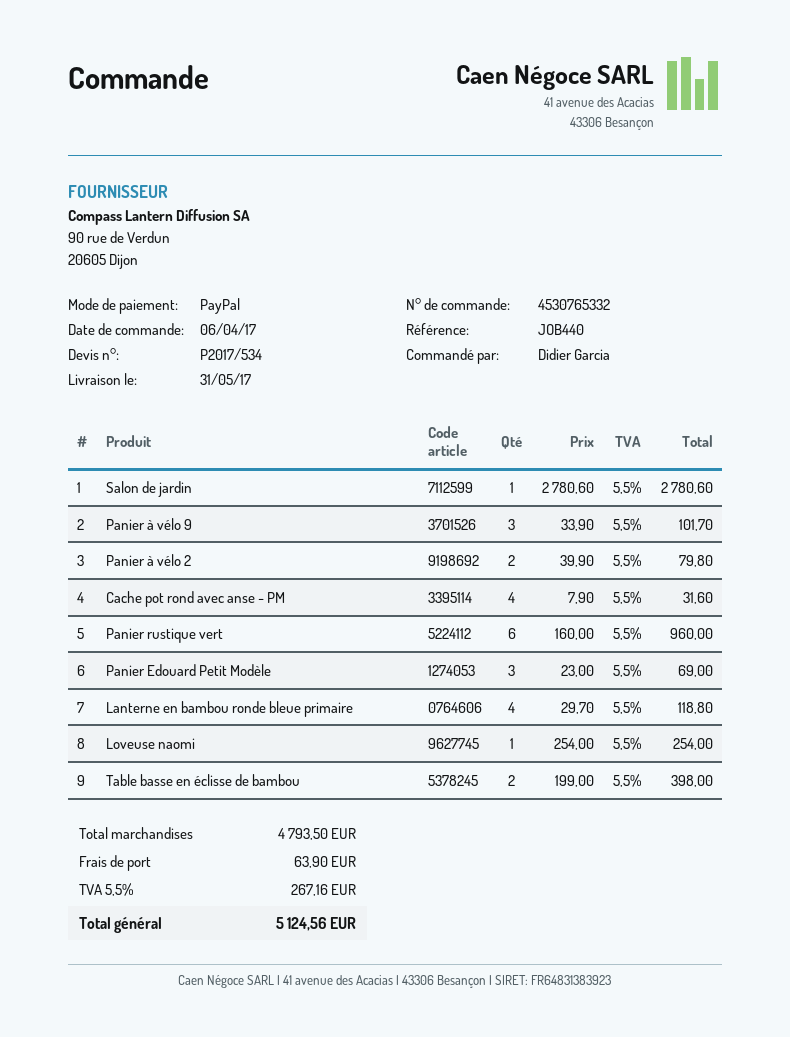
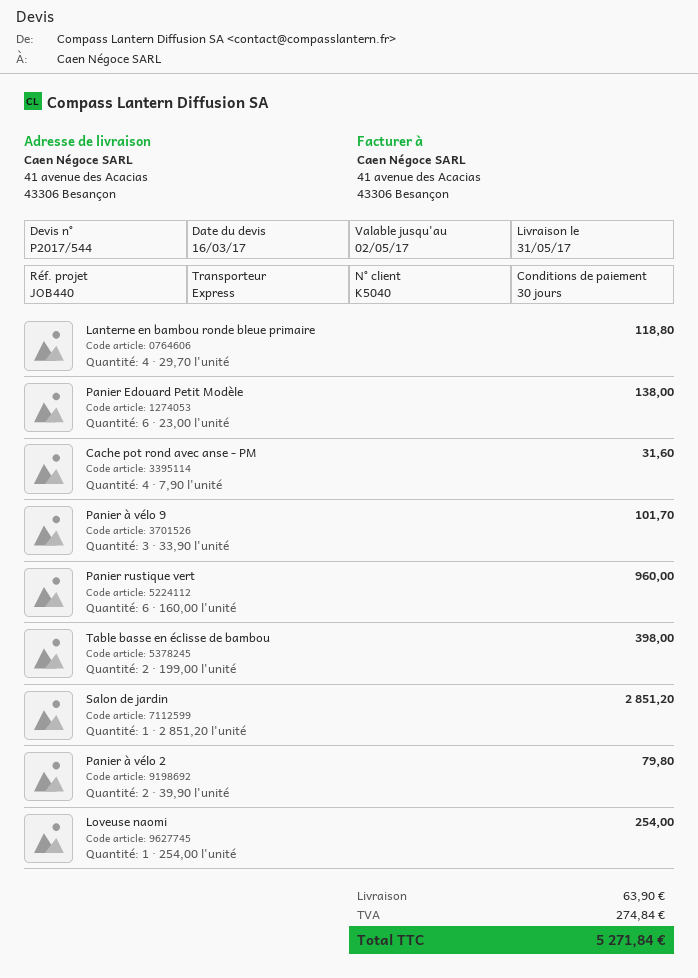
quote number: P2017/534 -> P2017/544
Salon de jardin: 1 x 2780.60 = 2780.60 -> 1 x 2851.20 = 2851.20
Panier Edouard Petit Modèle: 3 x 23.00 = 69.00 -> 6 x 23.00 = 138.00
tax: 267.16 -> 274.84
total: 5124.56 -> 5271.84

